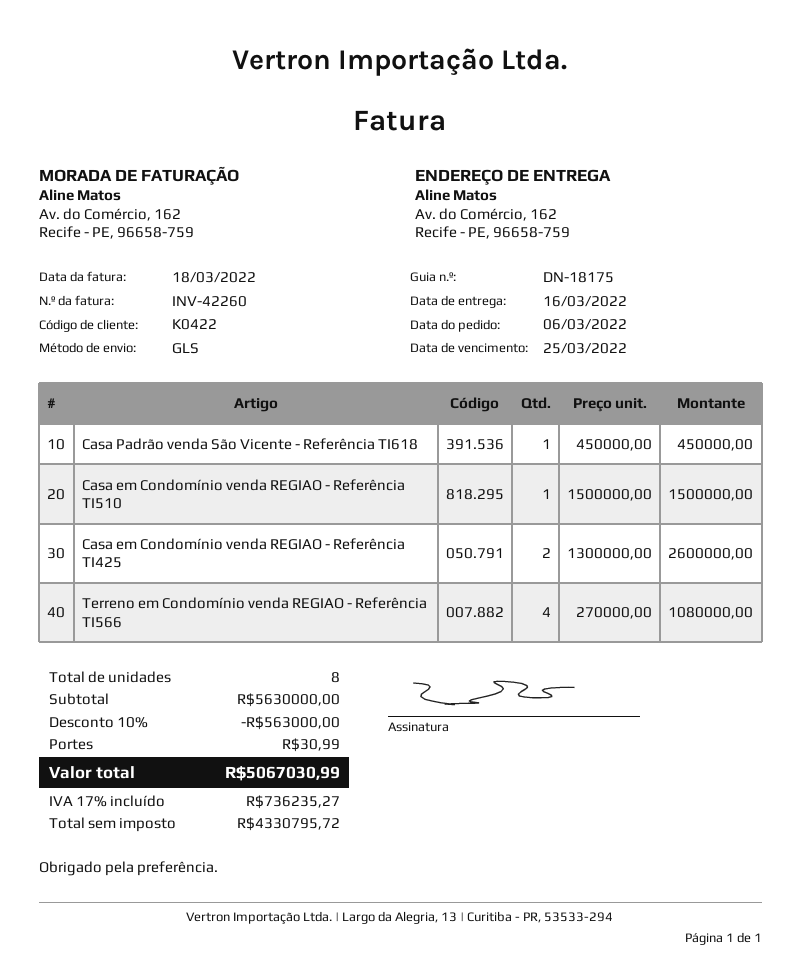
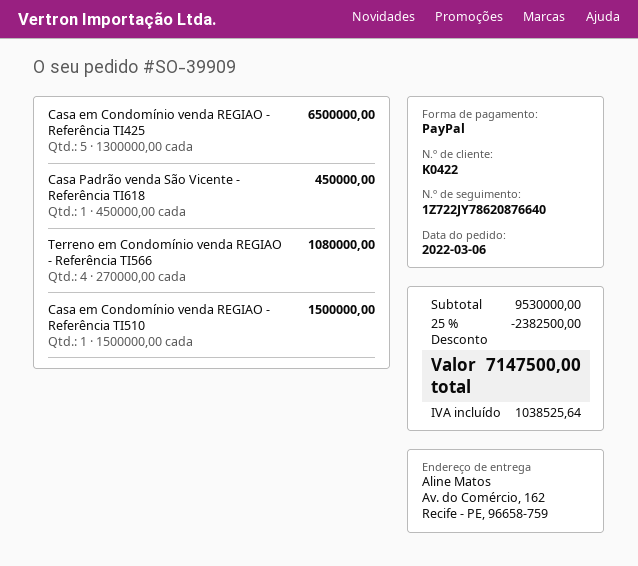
Casa em Condomínio venda REGIAO - Referência TI425: 2 x 1300000.00 = 2600000.00 -> 5 x 1300000.00 = 6500000.00
subtotal: 5630000.00 -> 9530000.00
discount: 10% = 563000.00 -> 25% = 2382500.00
shipping: 30.99 -> none
tax: 736235.27 -> 1038525.64
total: 5067030.99 -> 7147500.00

